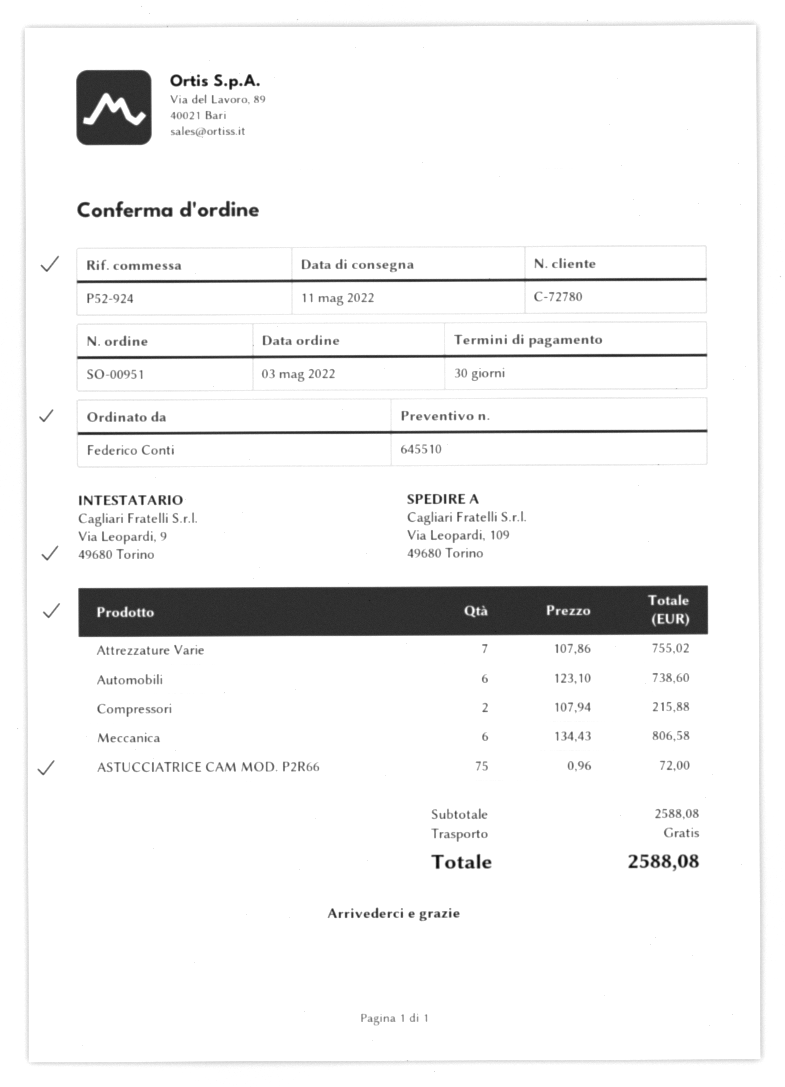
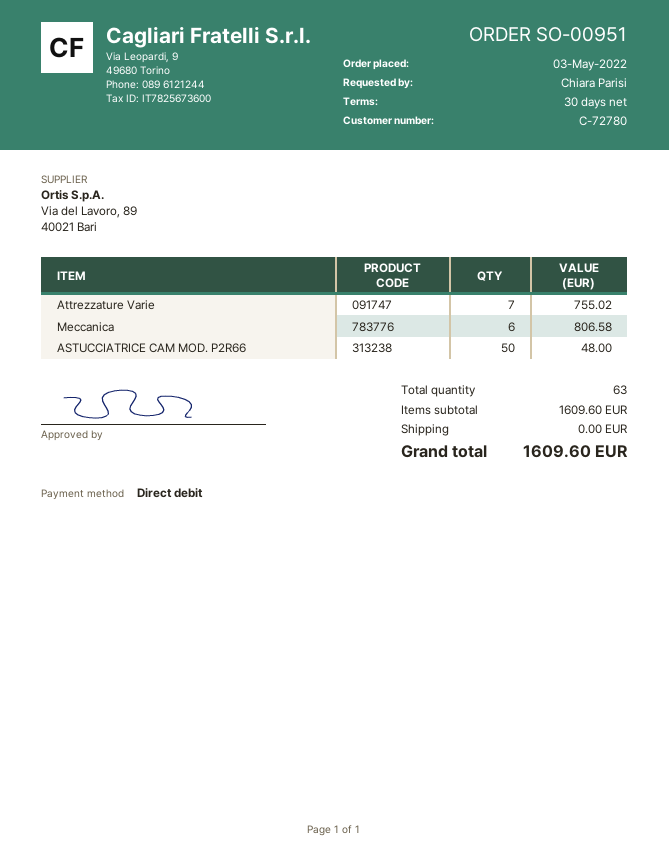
ordered by: Federico Conti -> Chiara Parisi
Automobili: 6 for 738.60 -> none
Compressori: 2 for 215.88 -> none
ASTUCCIATRICE CAM MOD. P2R66: 75 for 72.00 -> 50 for 48.00
subtotal: 2588.08 -> 1609.60
total: 2588.08 -> 1609.60

